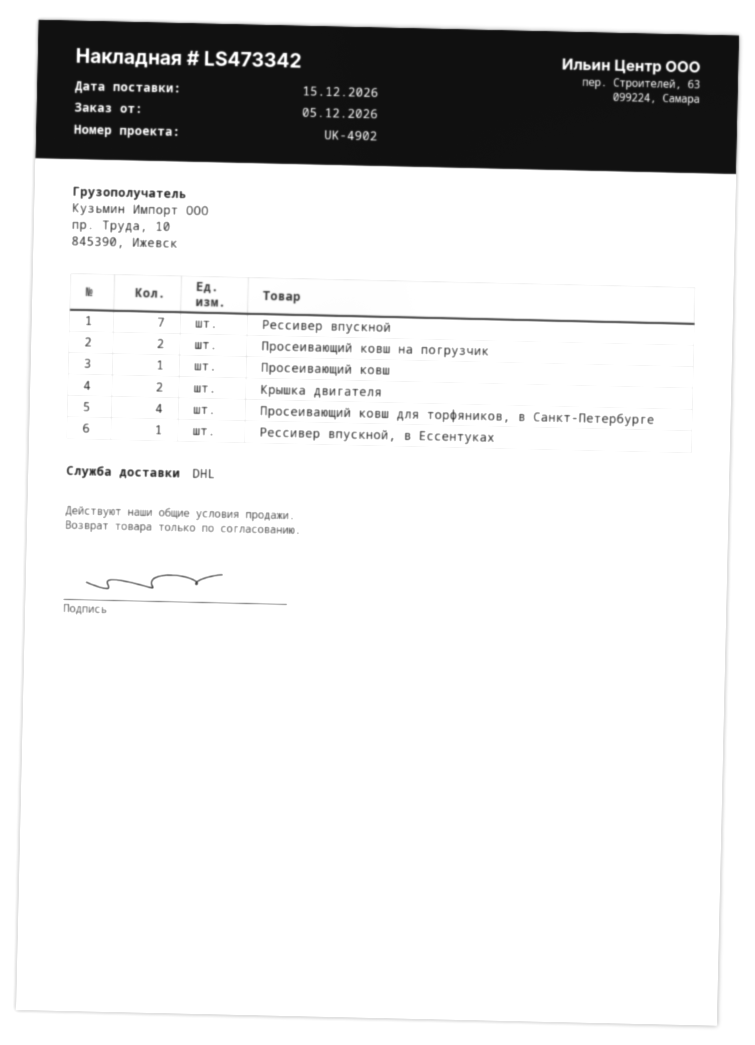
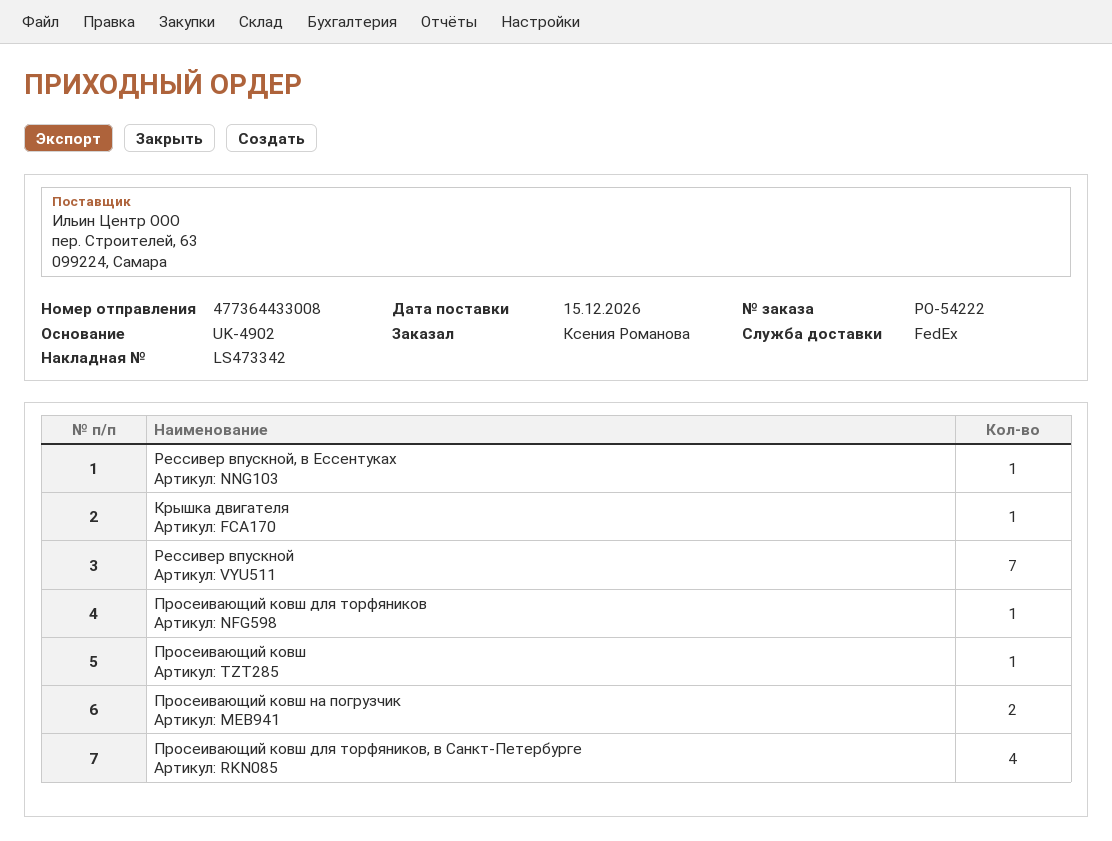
shipping method: DHL -> FedEx
Крышка двигателя: 2 -> 1
Просеивающий ковш для торфяников: none -> 1

